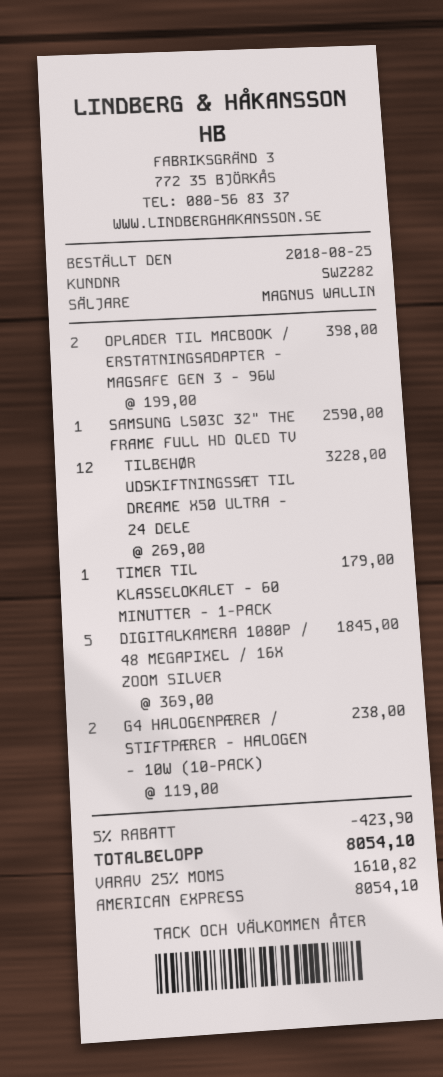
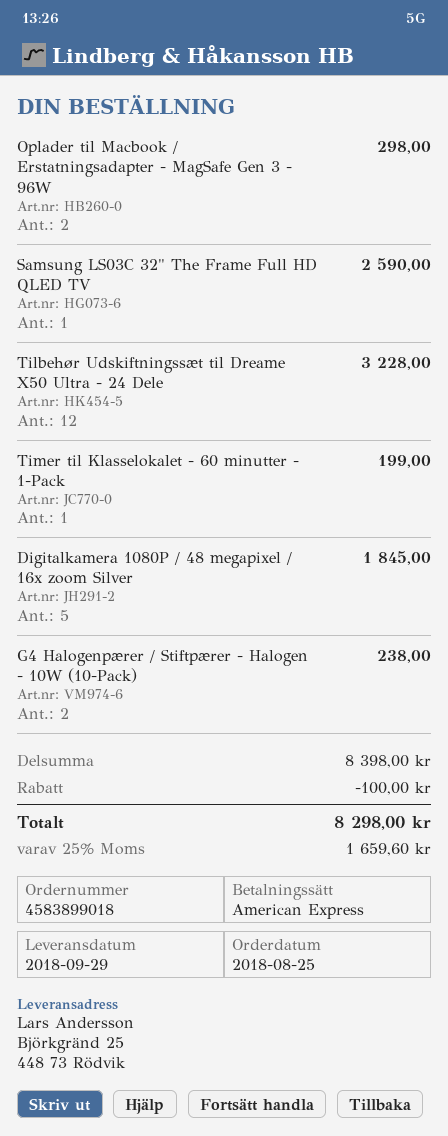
OPLADER TIL MACBOOK / ERSTATNINGSADAPTER - MAGSAFE GEN 3 - 96W: 2 for 398.00 -> 2 for 298.00
TIMER TIL KLASSELOKALET - 60 MINUTTER - 1-PACK: 1 for 179.00 -> 1 for 199.00
discount: 423.90 -> 100.00
tax: 25% = 1610.82 -> 25% = 1659.60
total: 8054.10 -> 8298.00

